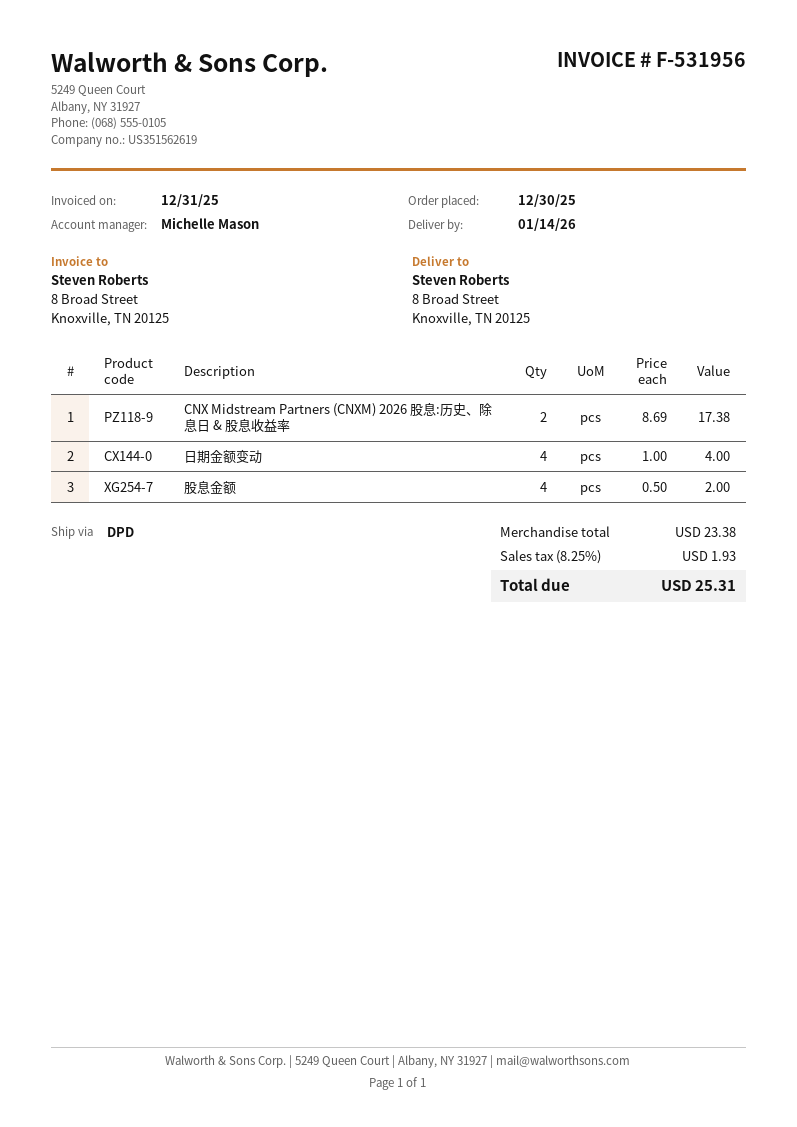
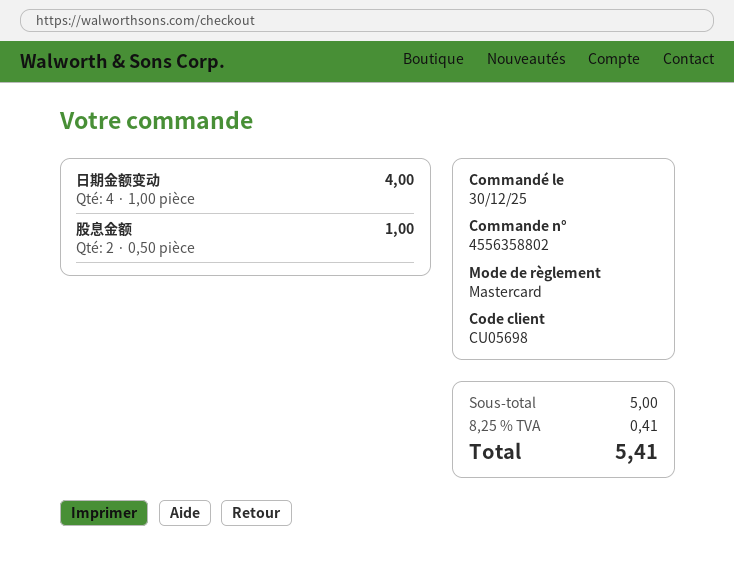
CNX Midstream Partners (CNXM) 2026 股息:历史、除息日 & 股息收益率: 2 x 8.69 = 17.38 -> none
股息金额: 4 x 0.50 = 2.00 -> 2 x 0.50 = 1.00
subtotal: 23.38 -> 5.00
tax: 8.25% = 1.93 -> 8.25% = 0.41
total: 25.31 -> 5.41

